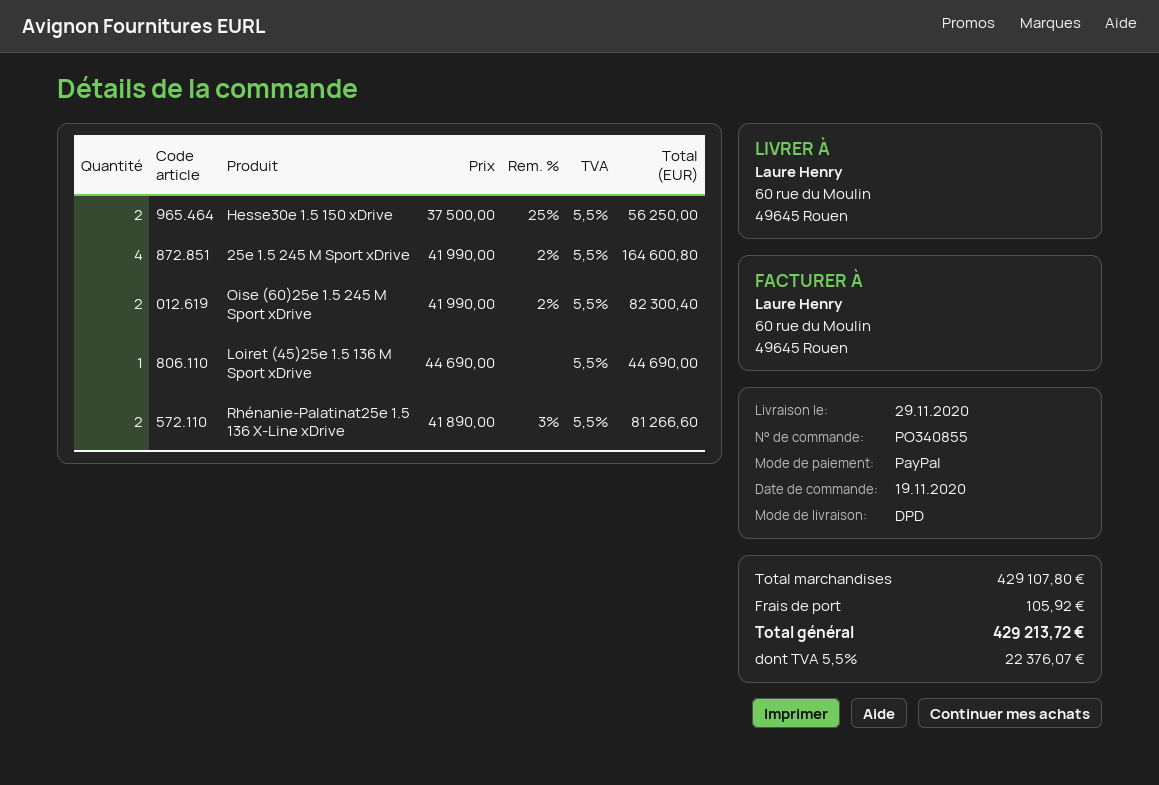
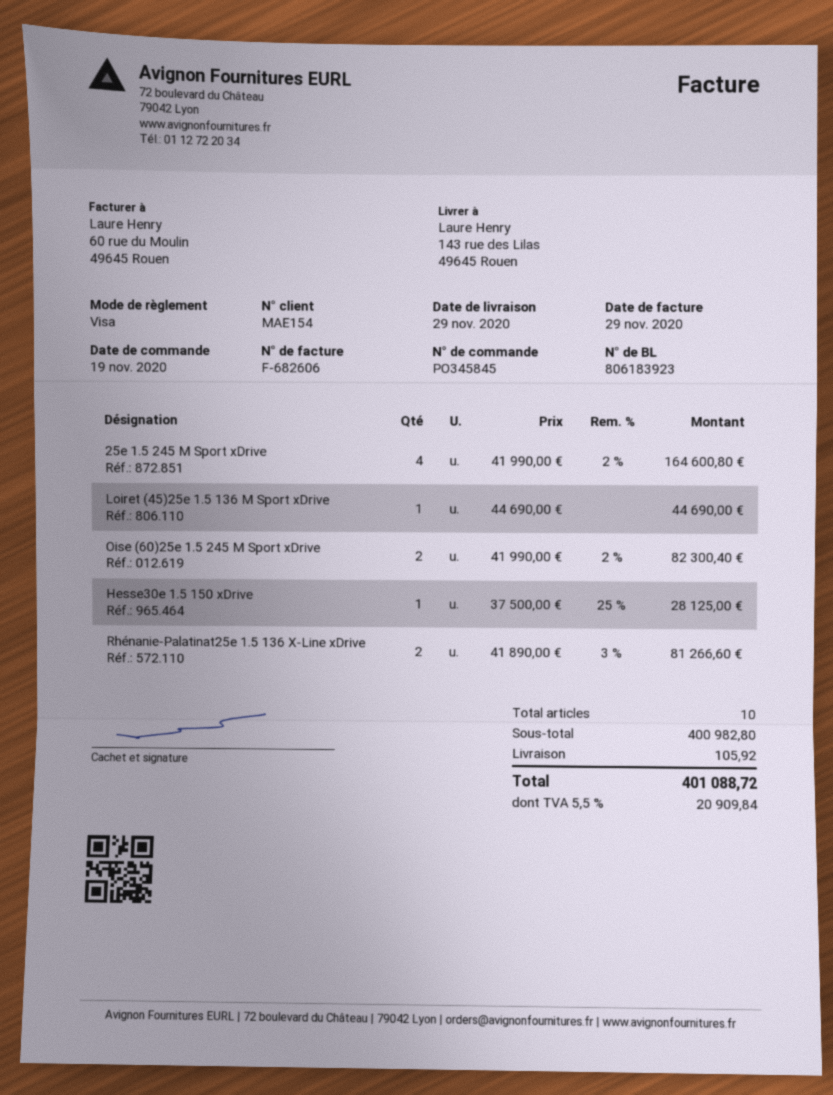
order number: PO340855 -> PO345845
payment method: PayPal -> Visa
ship to: 60 rue du Moulin, 49645 Rouen -> 143 rue des Lilas, 49645 Rouen
Hesse30e 1.5 150 xDrive: 2 x 37500.00 - 25% = 56250.00 -> 1 x 37500.00 - 25% = 28125.00
subtotal: 429107.80 -> 400982.80
tax: 5.5% = 22376.07 -> 5.5% = 20909.84
total: 429213.72 -> 401088.72

